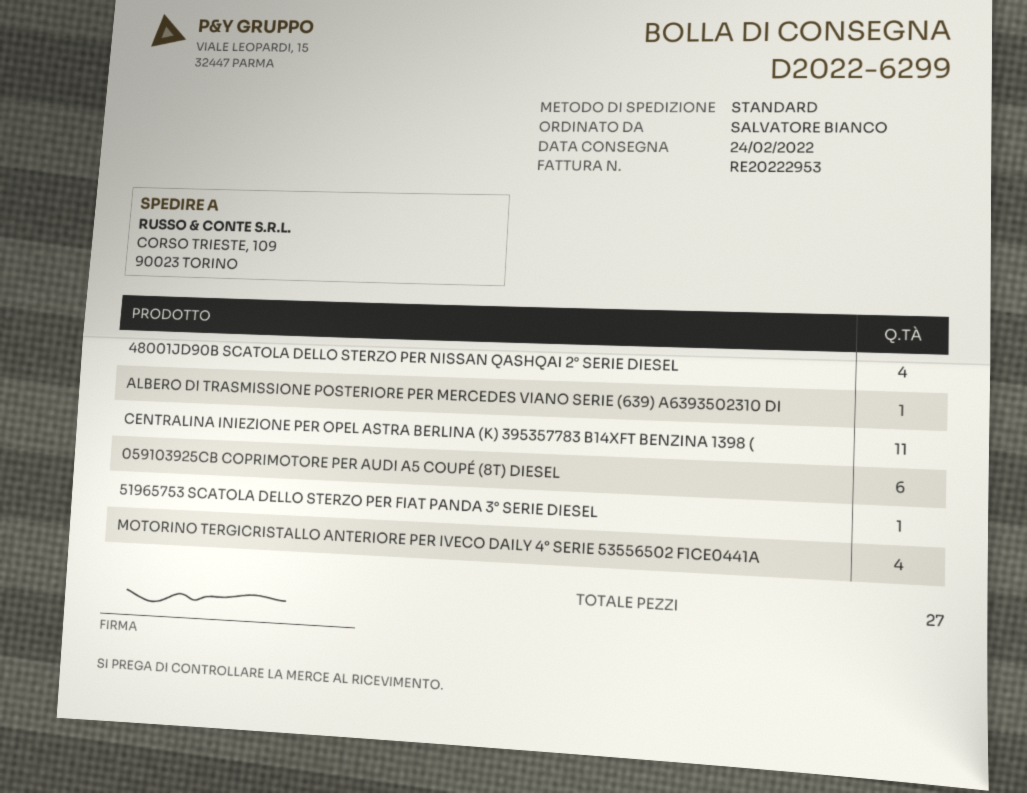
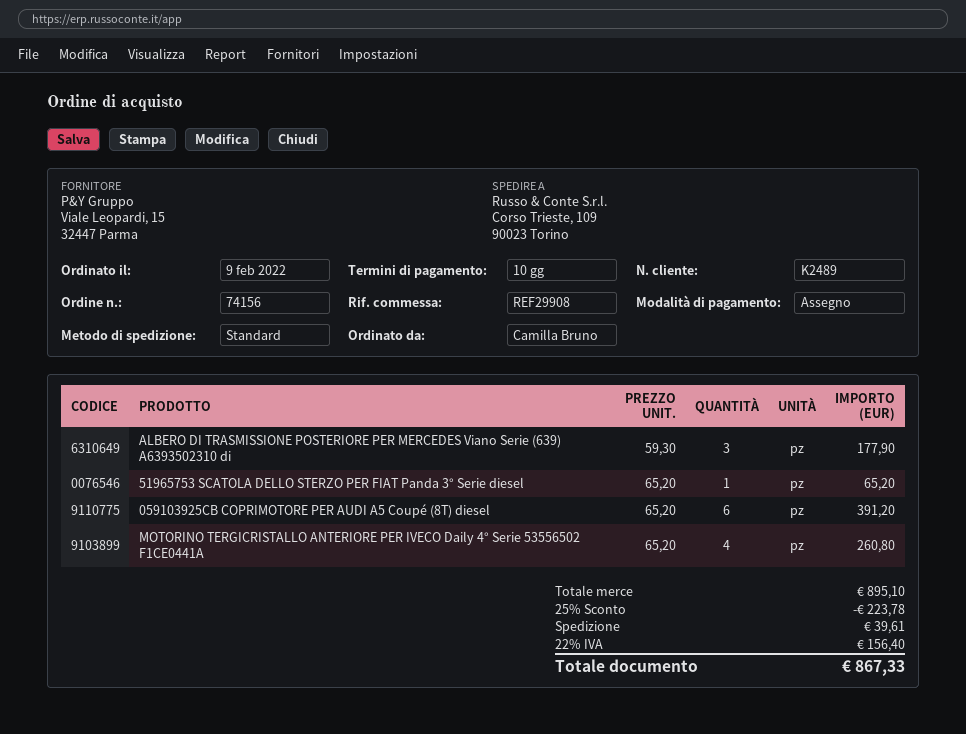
ordered by: SALVATORE BIANCO -> Camilla Bruno
48001JD90B SCATOLA DELLO STERZO PER NISSAN QASHQAI 2° SERIE DIESEL: 4 -> none
ALBERO DI TRASMISSIONE POSTERIORE PER MERCEDES VIANO SERIE (639) A6393502310 DI: 1 -> 3
CENTRALINA INIEZIONE PER OPEL ASTRA BERLINA (K) 395357783 B14XFT BENZINA 1398 (: 11 -> none

